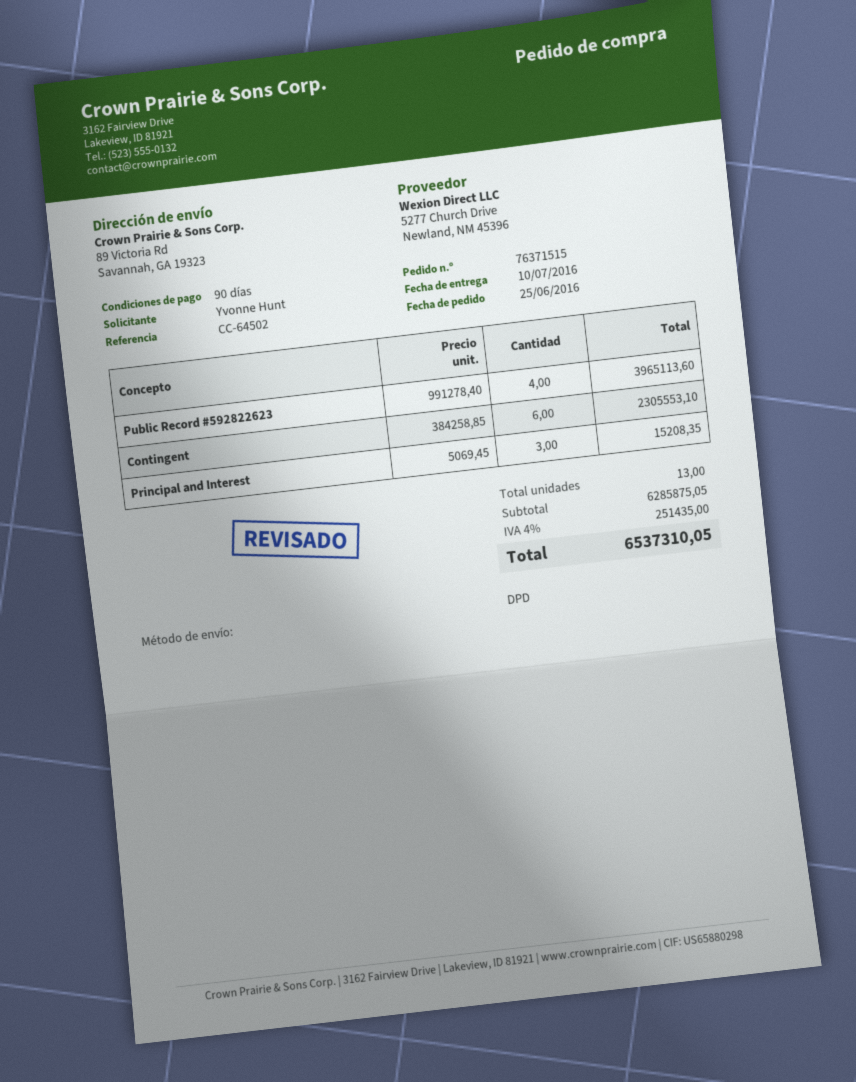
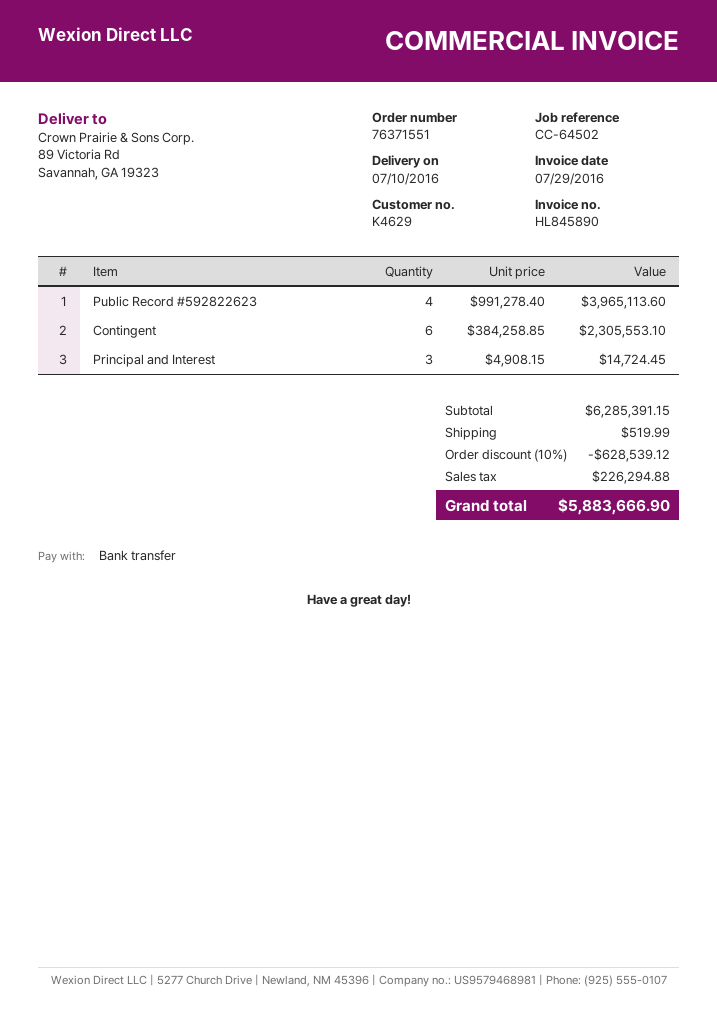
order number: 76371515 -> 76371551
Principal and Interest: 3 x 5069.45 = 15208.35 -> 3 x 4908.15 = 14724.45
subtotal: 6285875.05 -> 6285391.15
discount: none -> 10% = 628539.12
shipping: none -> 519.99
tax: 251435.00 -> 226294.88
total: 6537310.05 -> 5883666.90

